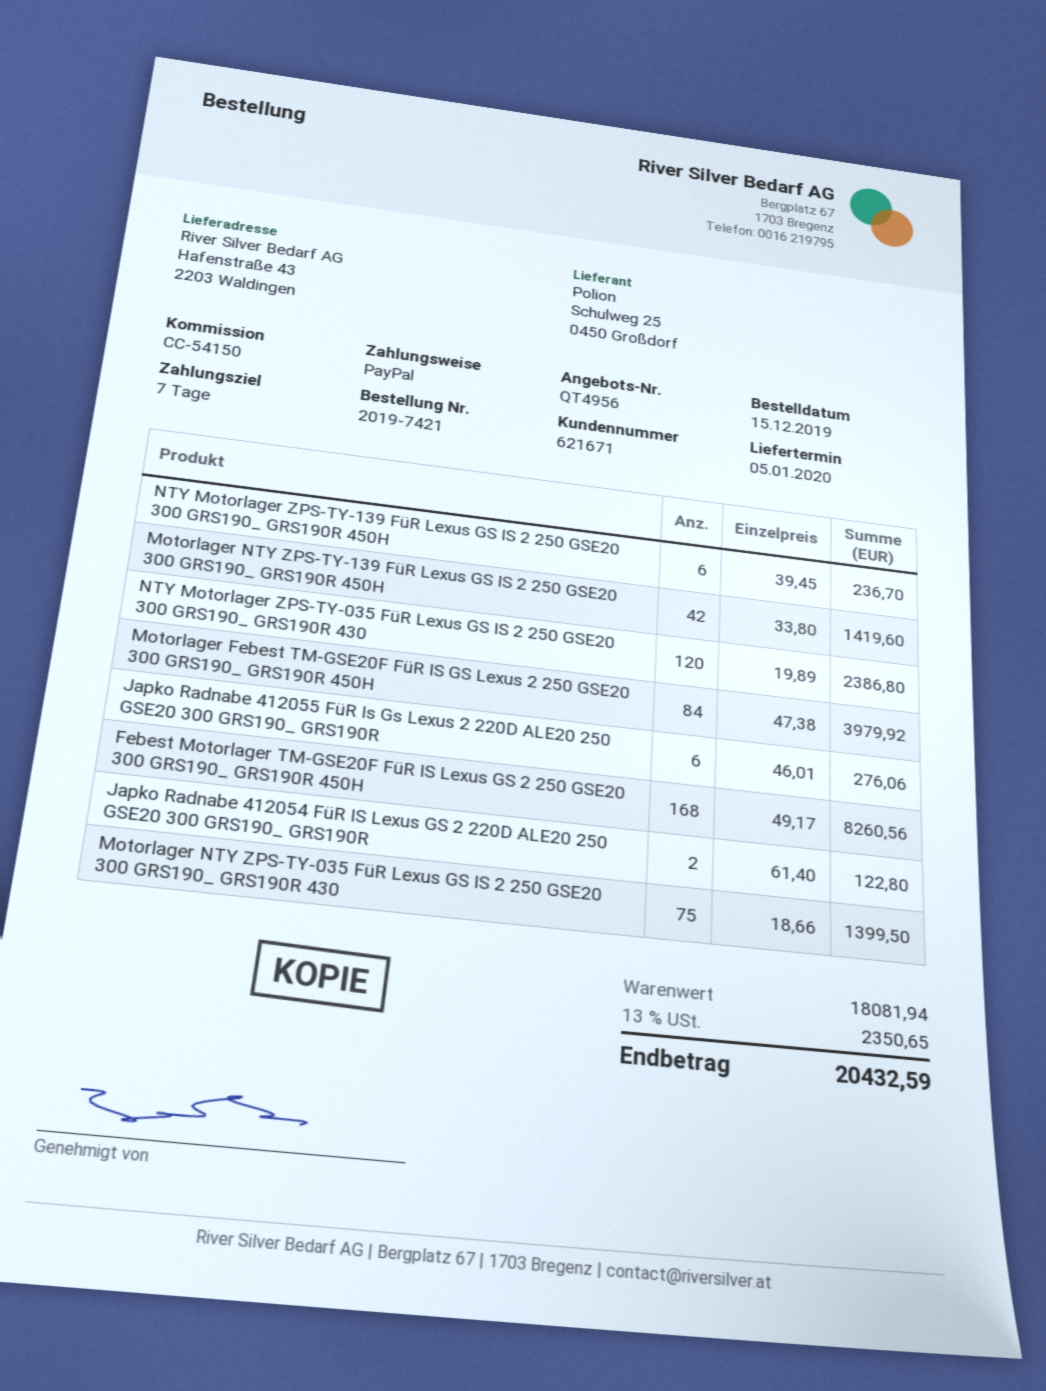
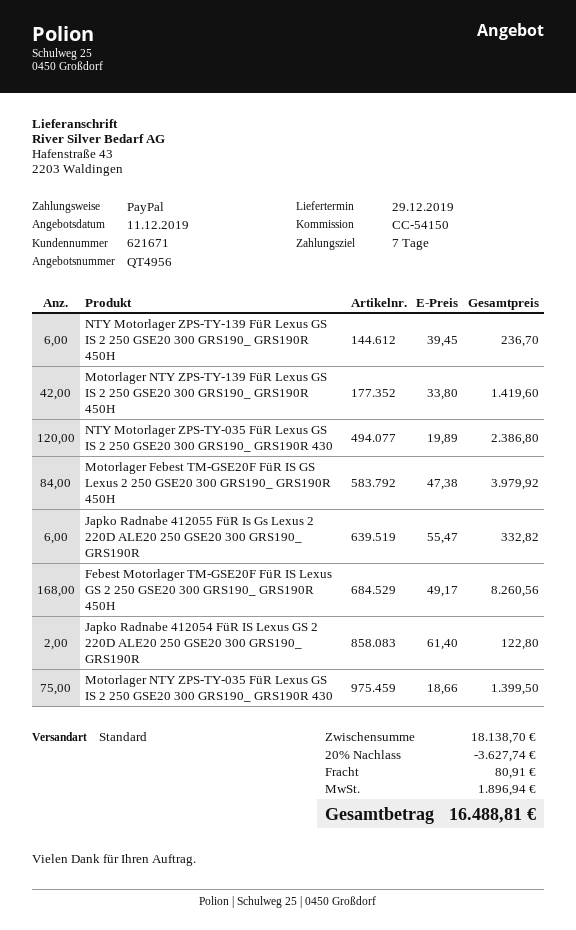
delivery date: 2020-01-05 -> 2019-12-29
Japko Radnabe 412055 FüR Is Gs Lexus 2 220D ALE20 250 GSE20 300 GRS190_ GRS190R: 6 x 46.01 = 276.06 -> 6 x 55.47 = 332.82
subtotal: 18081.94 -> 18138.70
discount: none -> 20% = 3627.74
shipping: none -> 80.91
tax: 2350.65 -> 1896.94
total: 20432.59 -> 16488.81

